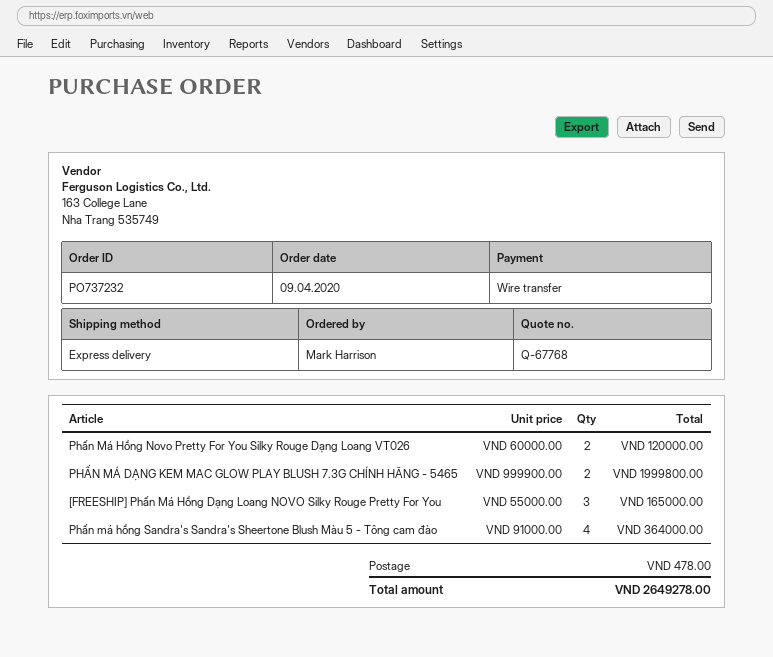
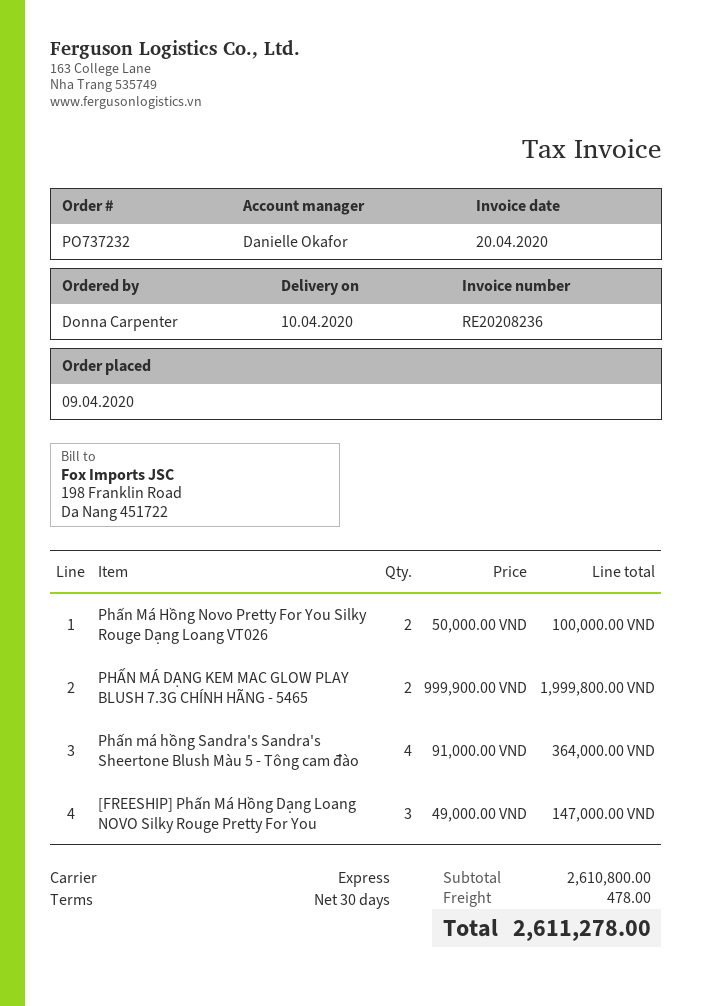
ordered by: Mark Harrison -> Donna Carpenter
Phấn Má Hồng Novo Pretty For You Silky Rouge Dạng Loang VT026: 2 x 60000.00 = 120000.00 -> 2 x 50000.00 = 100000.00
[FREESHIP] Phấn Má Hồng Dạng Loang NOVO Silky Rouge Pretty For You: 3 x 55000.00 = 165000.00 -> 3 x 49000.00 = 147000.00
total: 2649278.00 -> 2611278.00

